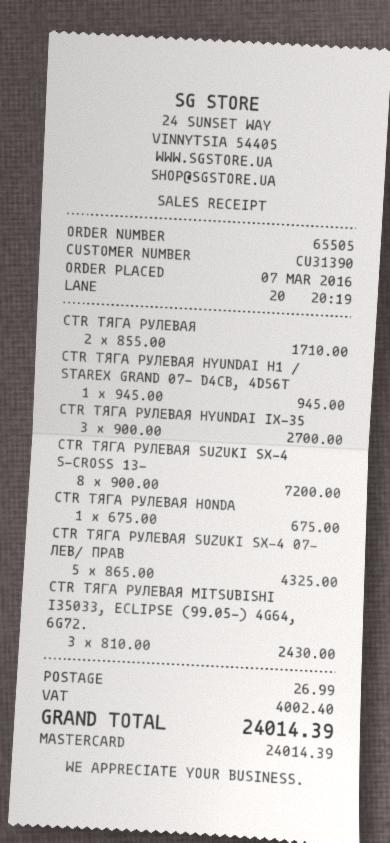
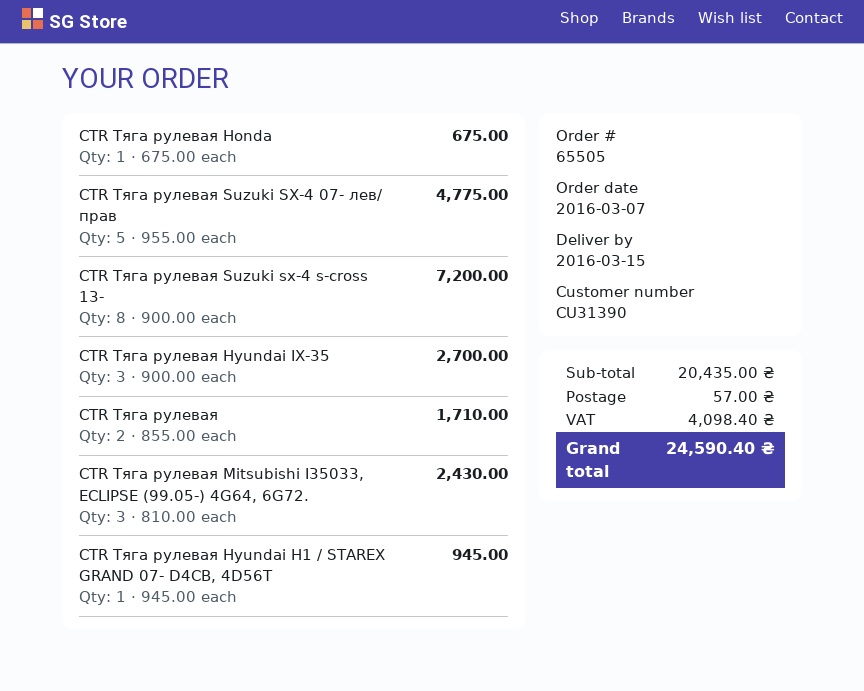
CTR ТЯГА РУЛЕВАЯ SUZUKI SX-4 07- ЛЕВ/ ПРАВ: 5 x 865.00 = 4325.00 -> 5 x 955.00 = 4775.00
shipping: 26.99 -> 57.00
tax: 4002.40 -> 4098.40
total: 24014.39 -> 24590.40

